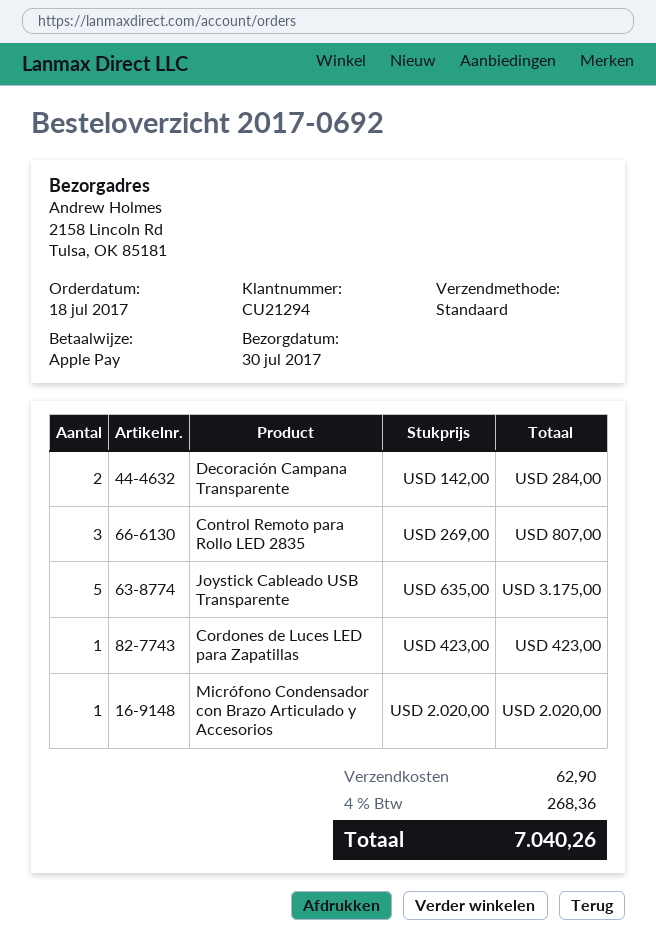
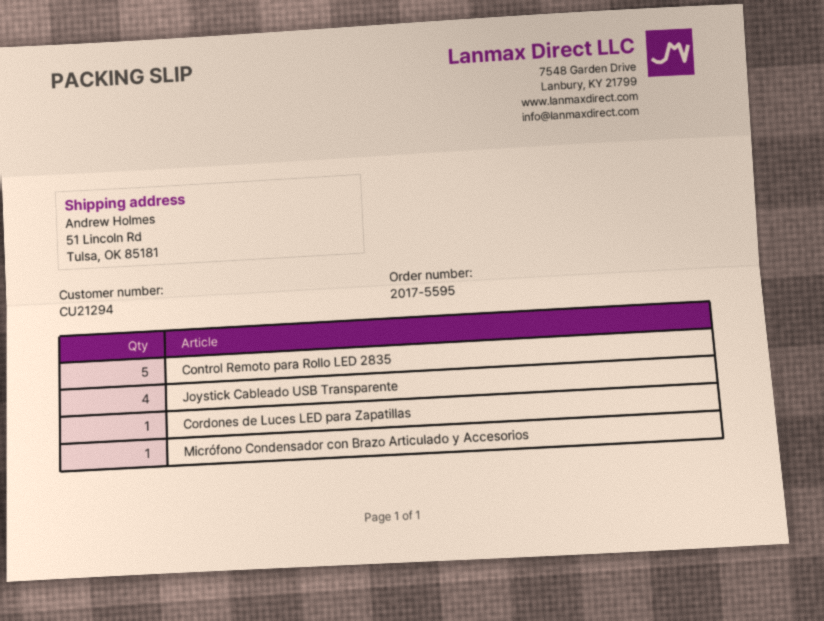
order number: 2017-0692 -> 2017-5595
ship to: 2158 Lincoln Rd, Tulsa, OK 85181 -> 51 Lincoln Rd, Tulsa, OK 85181
Decoración Campana Transparente: 2 -> none
Control Remoto para Rollo LED 2835: 3 -> 5
Joystick Cableado USB Transparente: 5 -> 4

